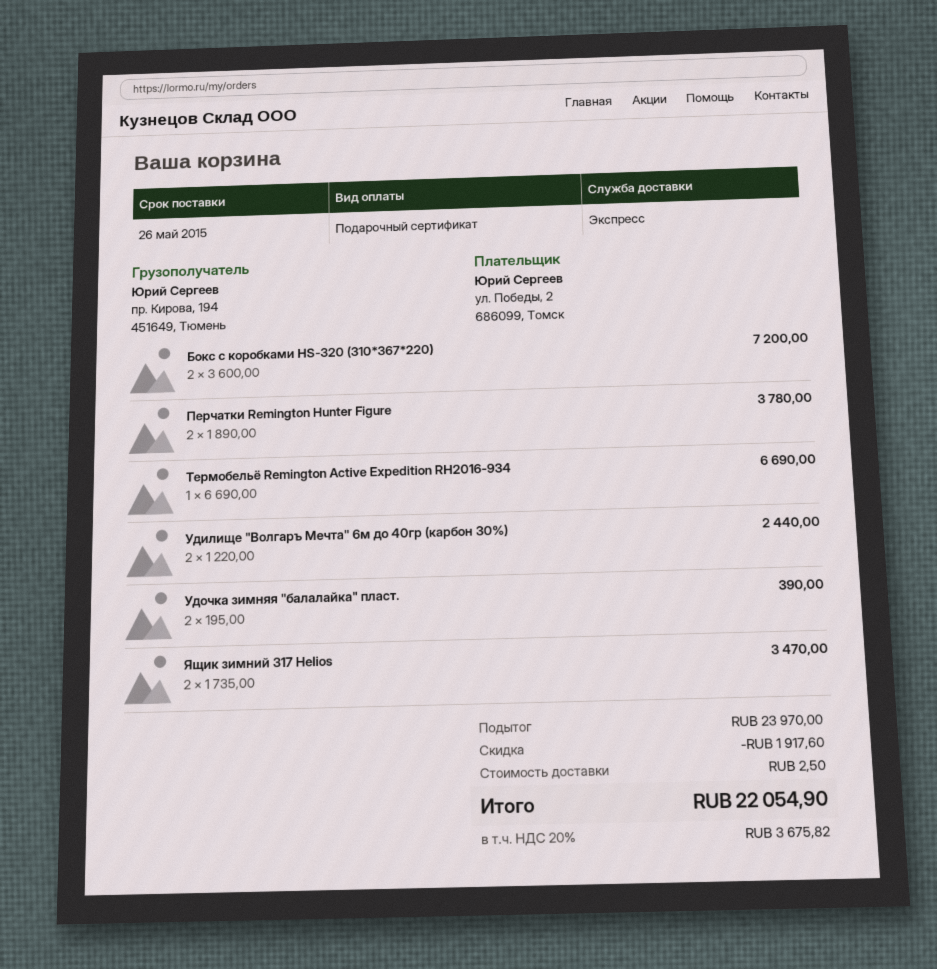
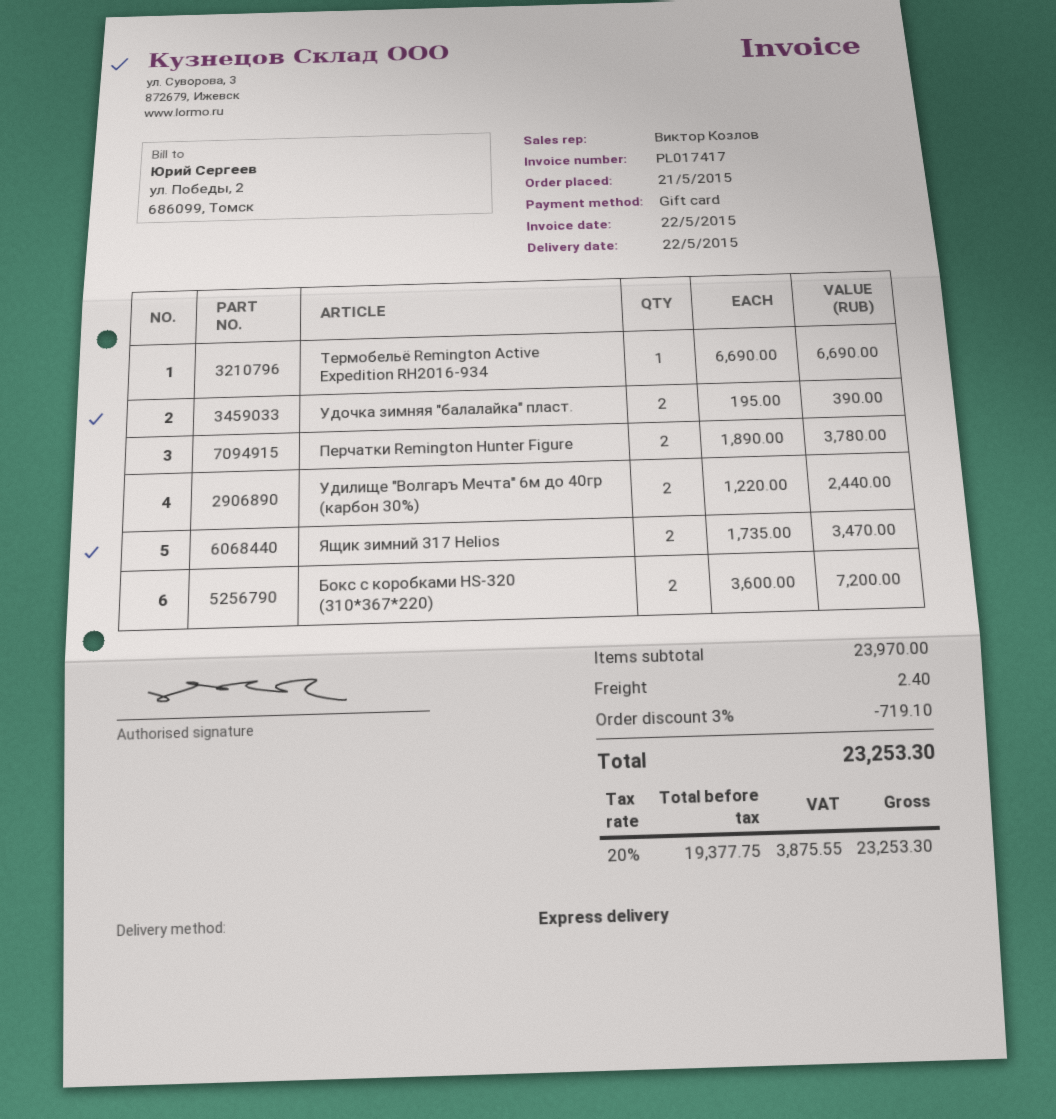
delivery date: 2015-05-26 -> 2015-05-22
discount: 1917.60 -> 719.10
shipping: 2.50 -> 2.40
tax: 20% = 3675.82 -> 20% = 3875.55
total: 22054.90 -> 23253.30

